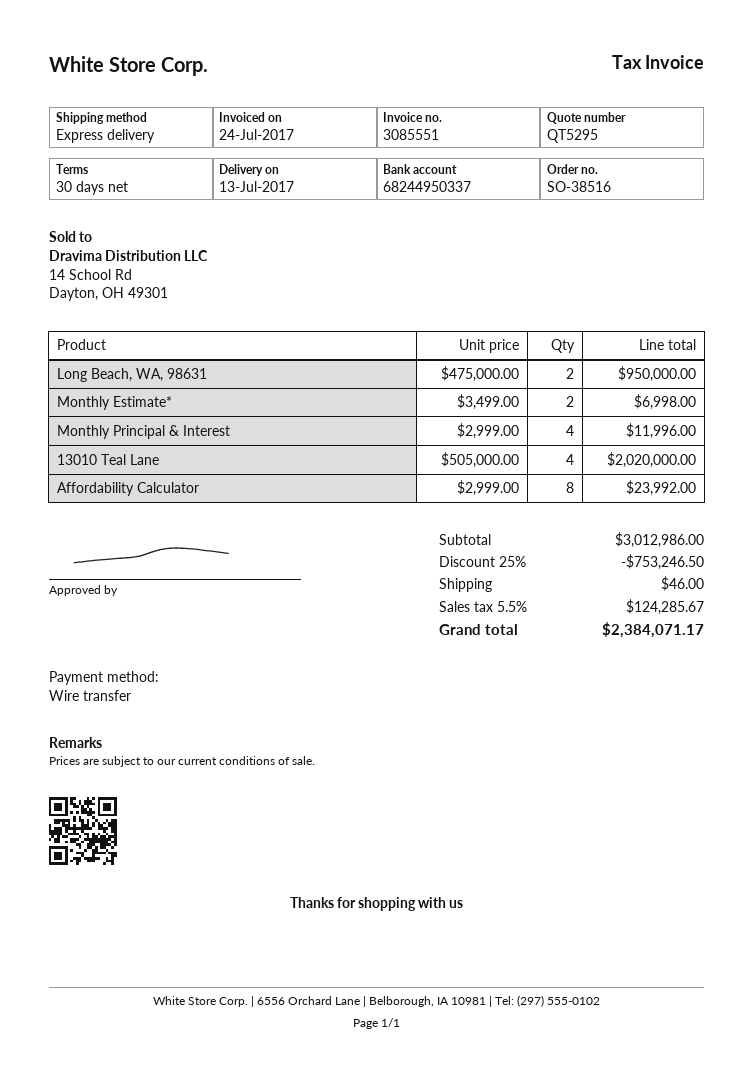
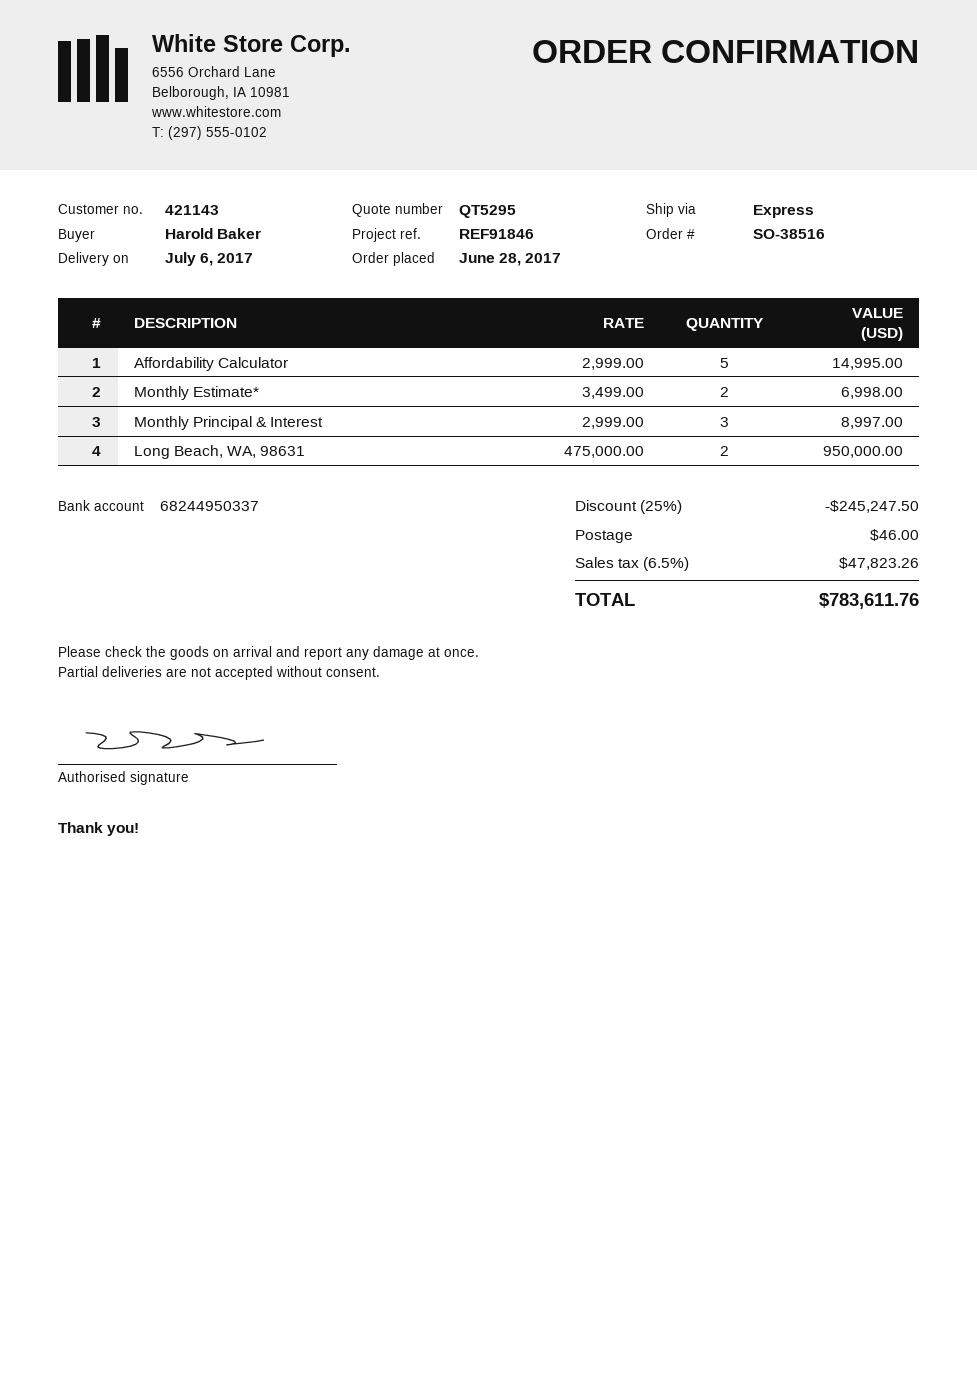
delivery date: 2017-07-13 -> 2017-07-06
Monthly Principal & Interest: 4 x 2999.00 = 11996.00 -> 3 x 2999.00 = 8997.00
13010 Teal Lane: 4 x 505000.00 = 2020000.00 -> none
Affordability Calculator: 8 x 2999.00 = 23992.00 -> 5 x 2999.00 = 14995.00
discount: 25% = 753246.50 -> 25% = 245247.50
tax: 5.5% = 124285.67 -> 6.5% = 47823.26
total: 2384071.17 -> 783611.76

